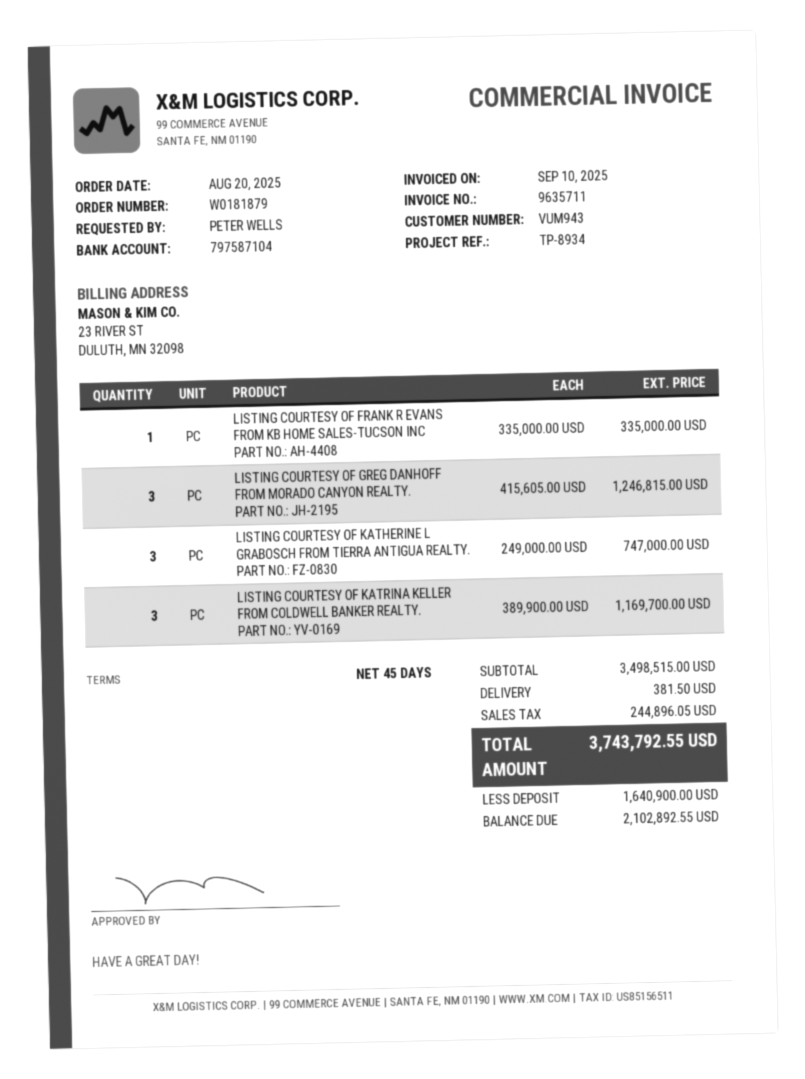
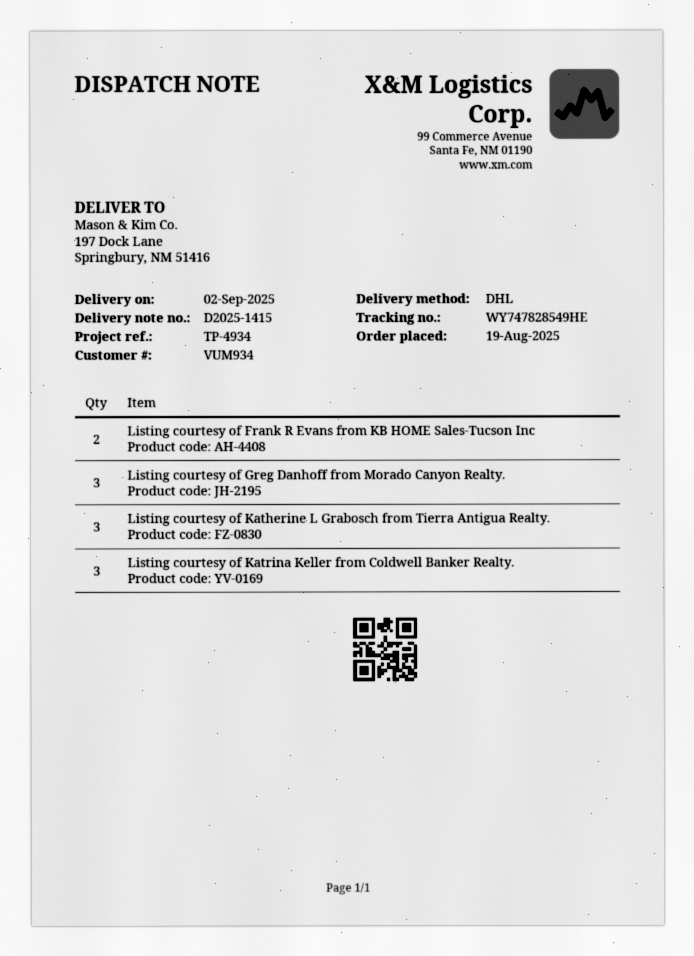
order date: 2025-08-20 -> 2025-08-19
customer number: VUM943 -> VUM934
reference: TP-8934 -> TP-4934
LISTING COURTESY OF FRANK R EVANS FROM KB HOME SALES-TUCSON INC: 1 -> 2

